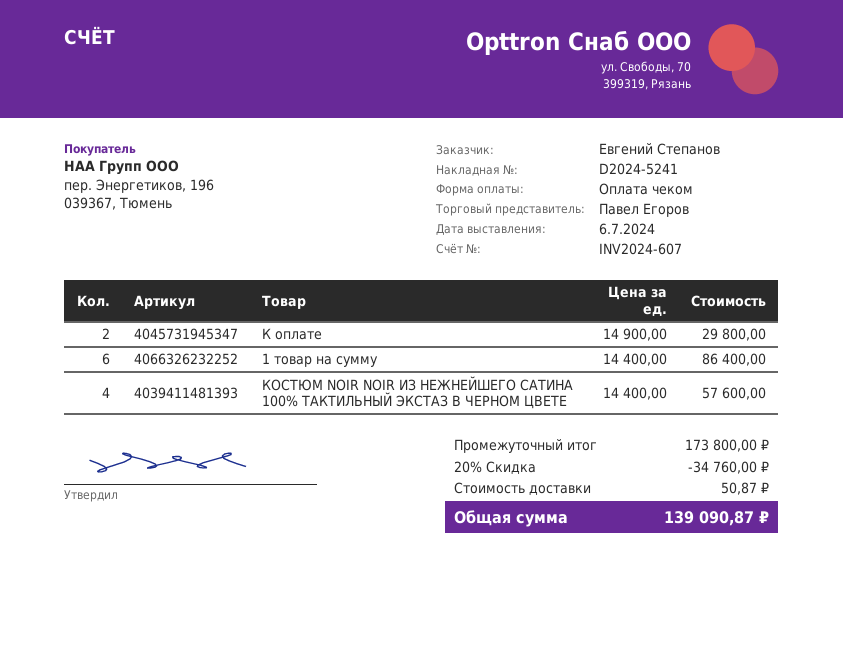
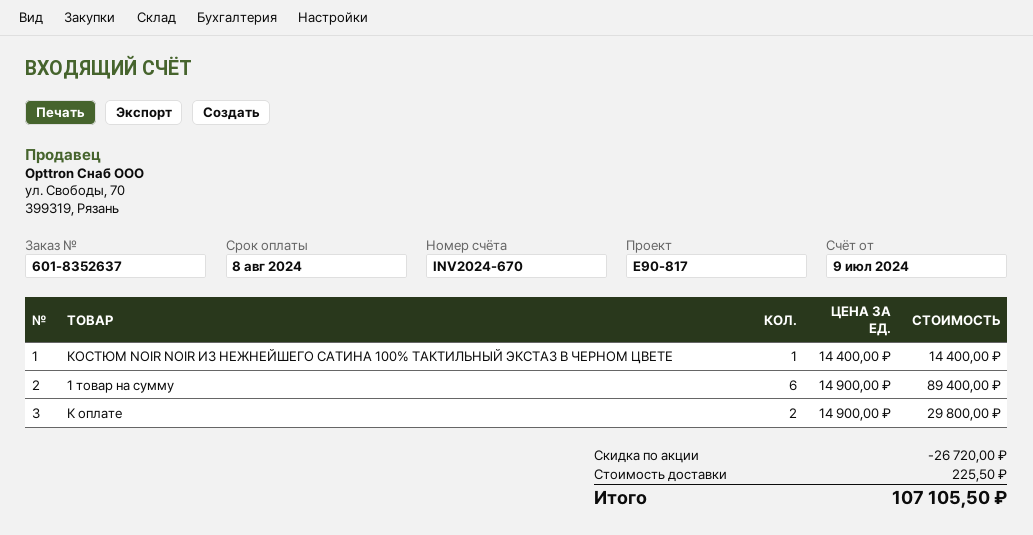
invoice number: INV2024-607 -> INV2024-670
invoice date: 2024-07-06 -> 2024-07-09
1 товар на сумму: 6 x 14400.00 = 86400.00 -> 6 x 14900.00 = 89400.00
КОСТЮМ NOIR NOIR ИЗ НЕЖНЕЙШЕГО САТИНА 100% ТАКТИЛЬНЫЙ ЭКСТАЗ В ЧЕРНОМ ЦВЕТЕ: 4 x 14400.00 = 57600.00 -> 1 x 14400.00 = 14400.00
discount: 34760.00 -> 26720.00
shipping: 50.87 -> 225.50
total: 139090.87 -> 107105.50

